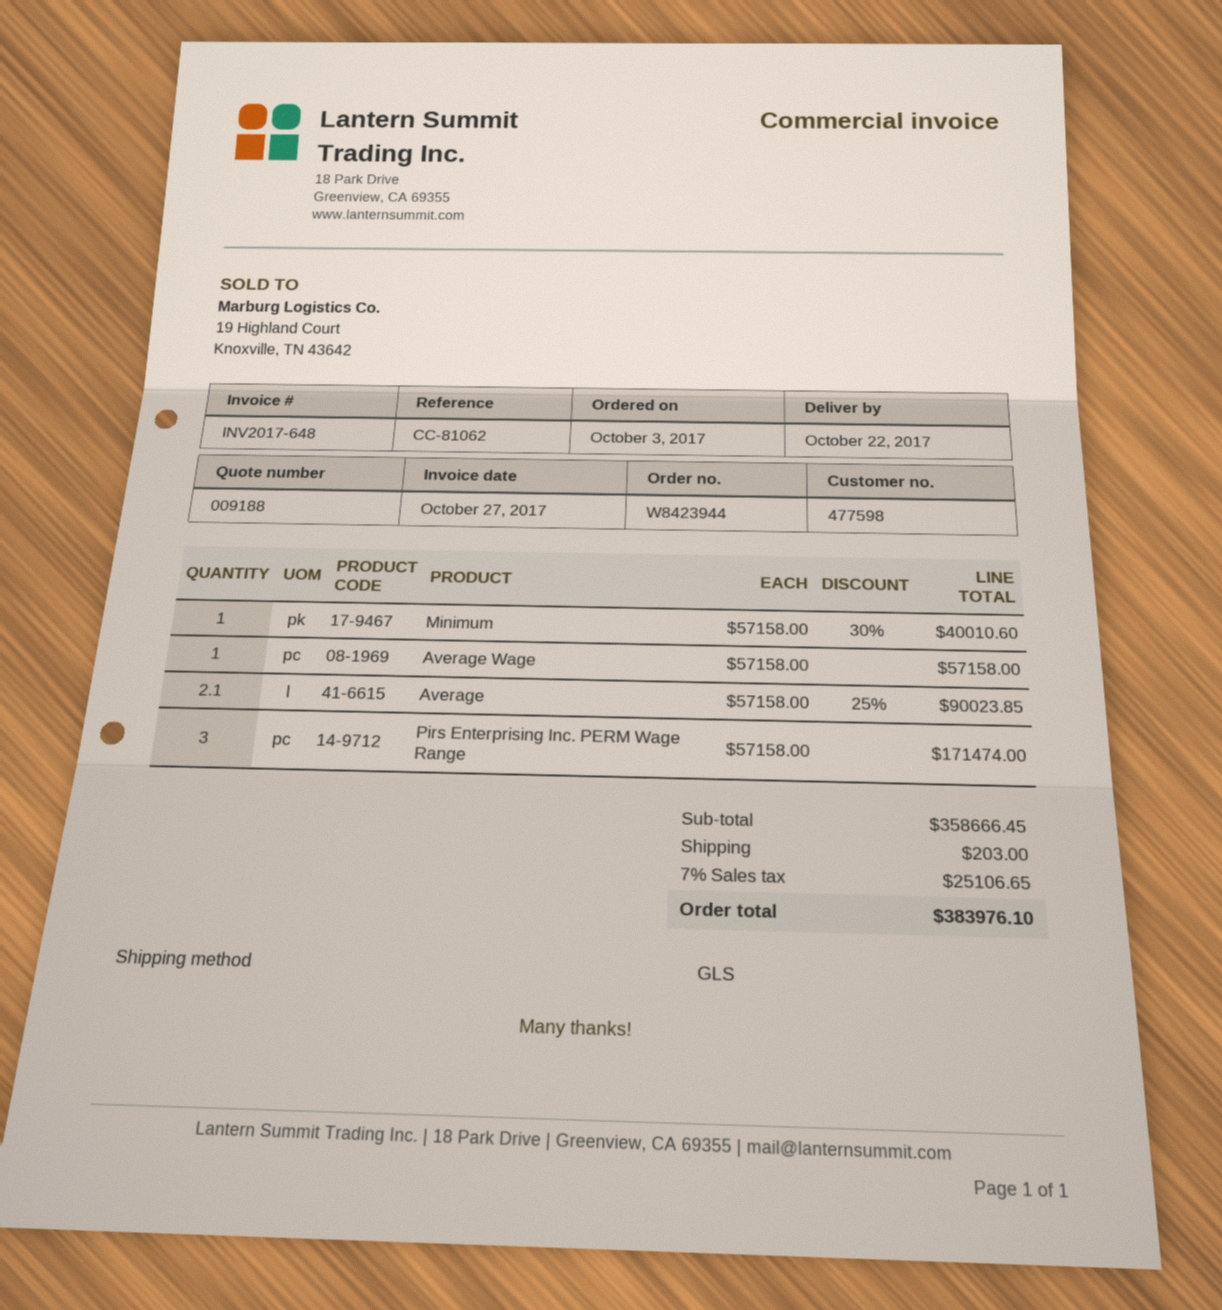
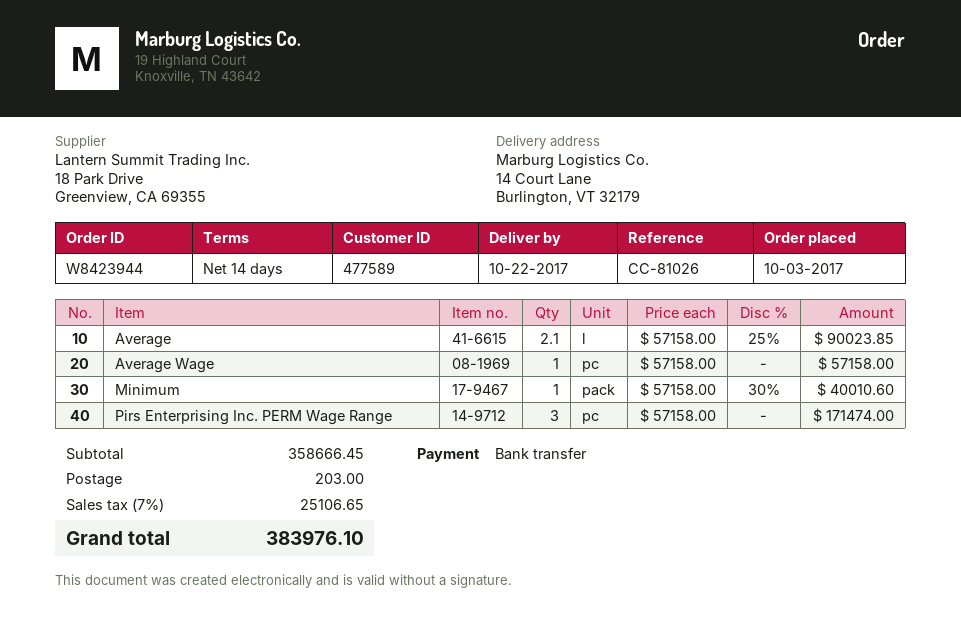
customer number: 477598 -> 477589
reference: CC-81062 -> CC-81026

